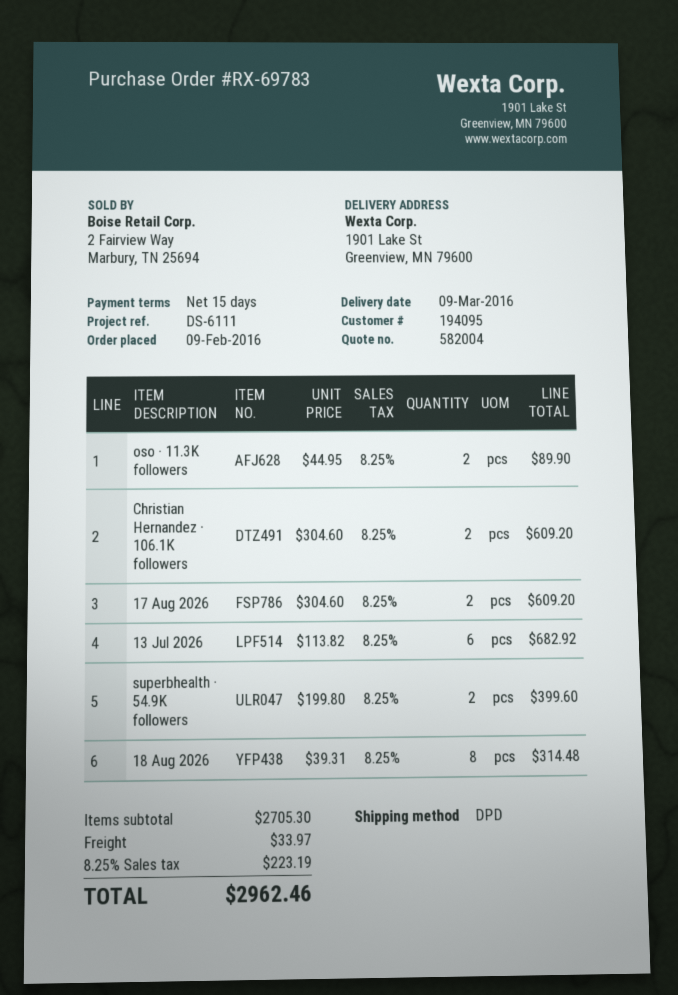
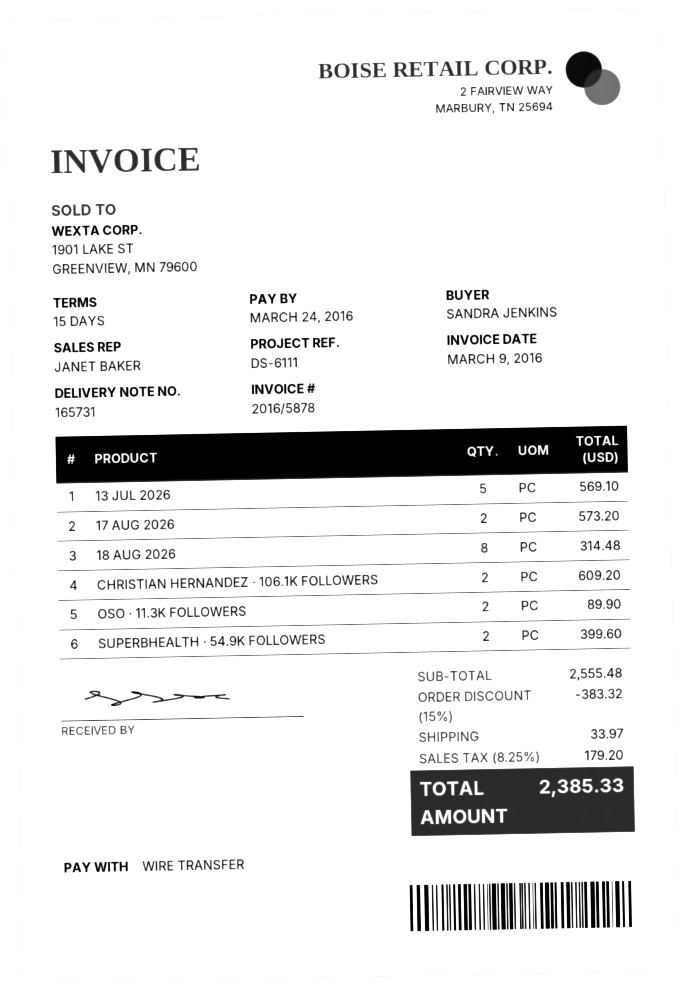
17 Aug 2026: 2 for 609.20 -> 2 for 573.20
13 Jul 2026: 6 for 682.92 -> 5 for 569.10
subtotal: 2705.30 -> 2555.48
discount: none -> 15% = 383.32
tax: 8.25% = 223.19 -> 8.25% = 179.20
total: 2962.46 -> 2385.33

